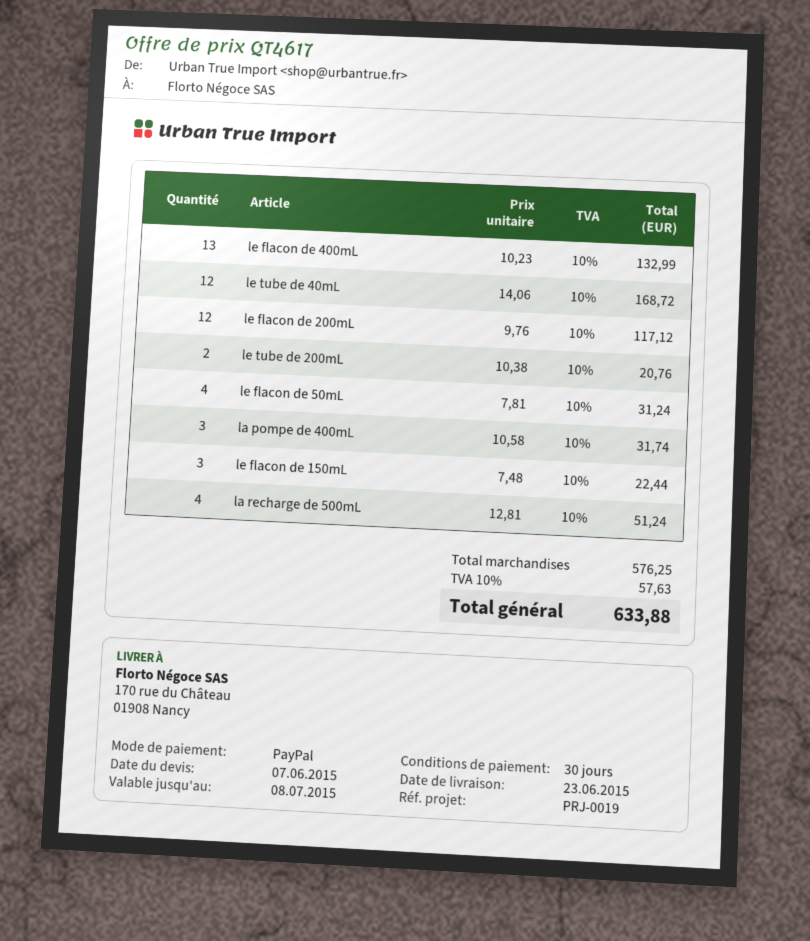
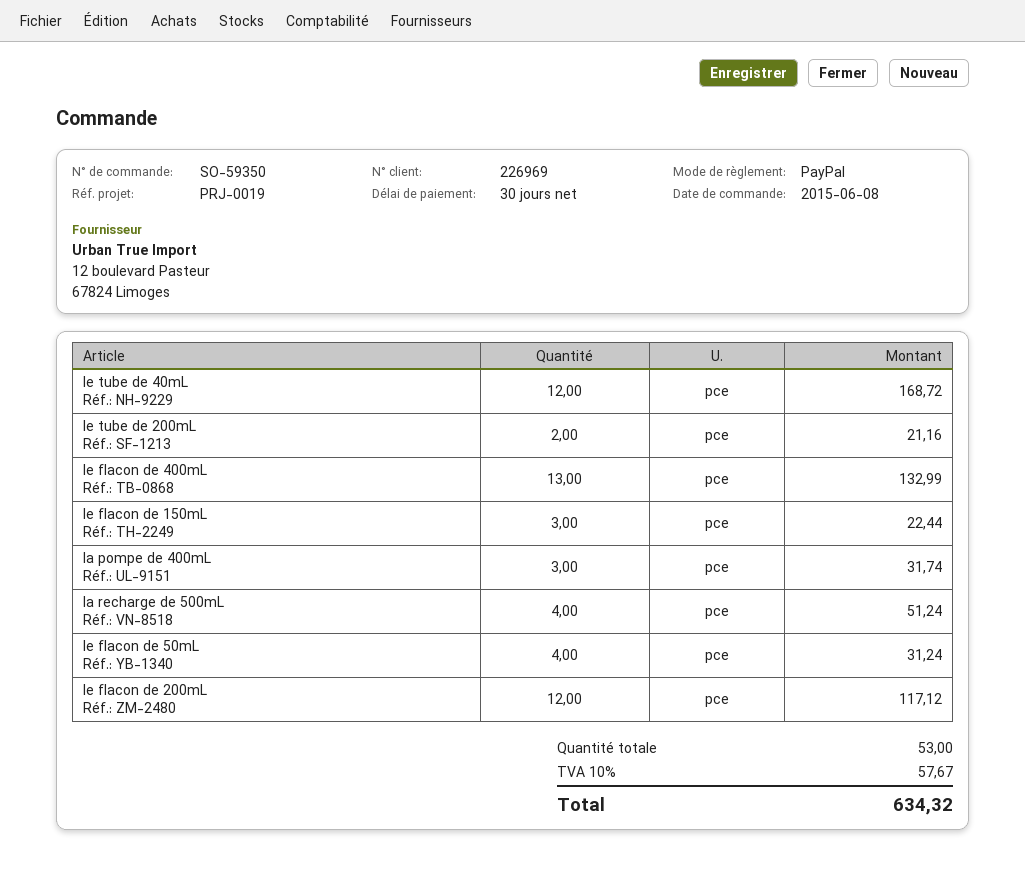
le tube de 200mL: 2 for 20.76 -> 2 for 21.16
tax: 10% = 57.63 -> 10% = 57.67
total: 633.88 -> 634.32

